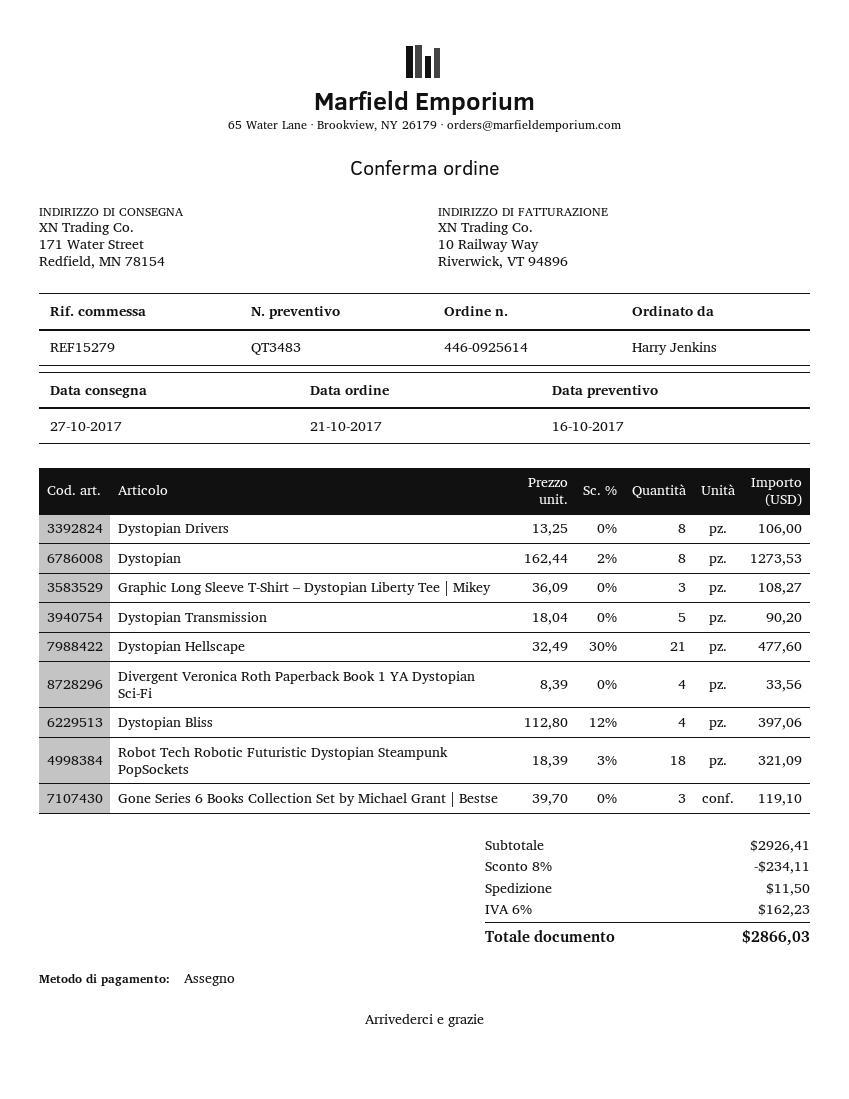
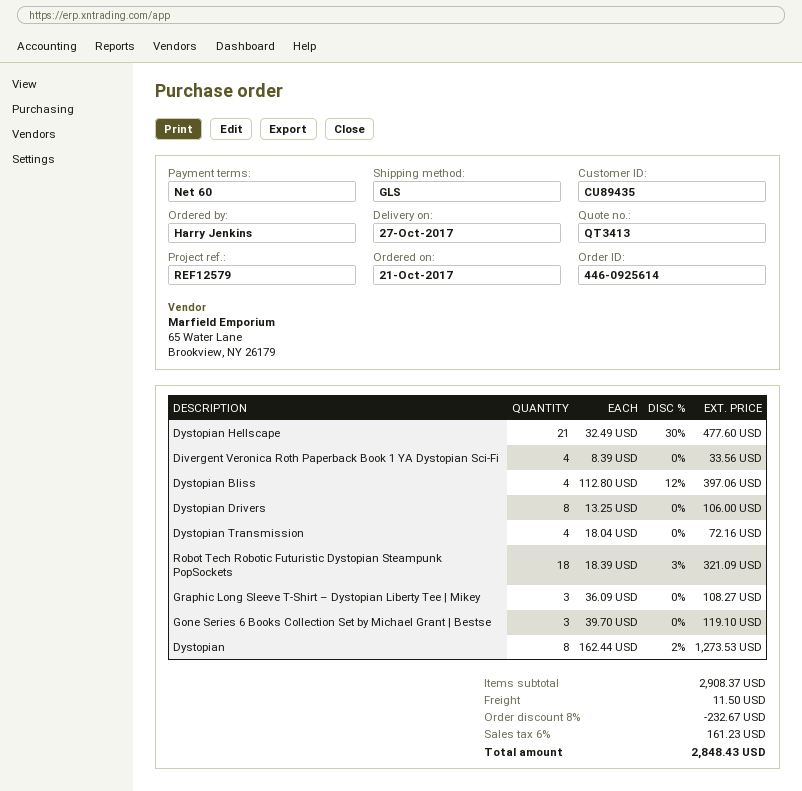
quote number: QT3483 -> QT3413
reference: REF15279 -> REF12579
Dystopian Transmission: 5 x 18.04 = 90.20 -> 4 x 18.04 = 72.16
subtotal: 2926.41 -> 2908.37
discount: 8% = 234.11 -> 8% = 232.67
tax: 6% = 162.23 -> 6% = 161.23
total: 2866.03 -> 2848.43

